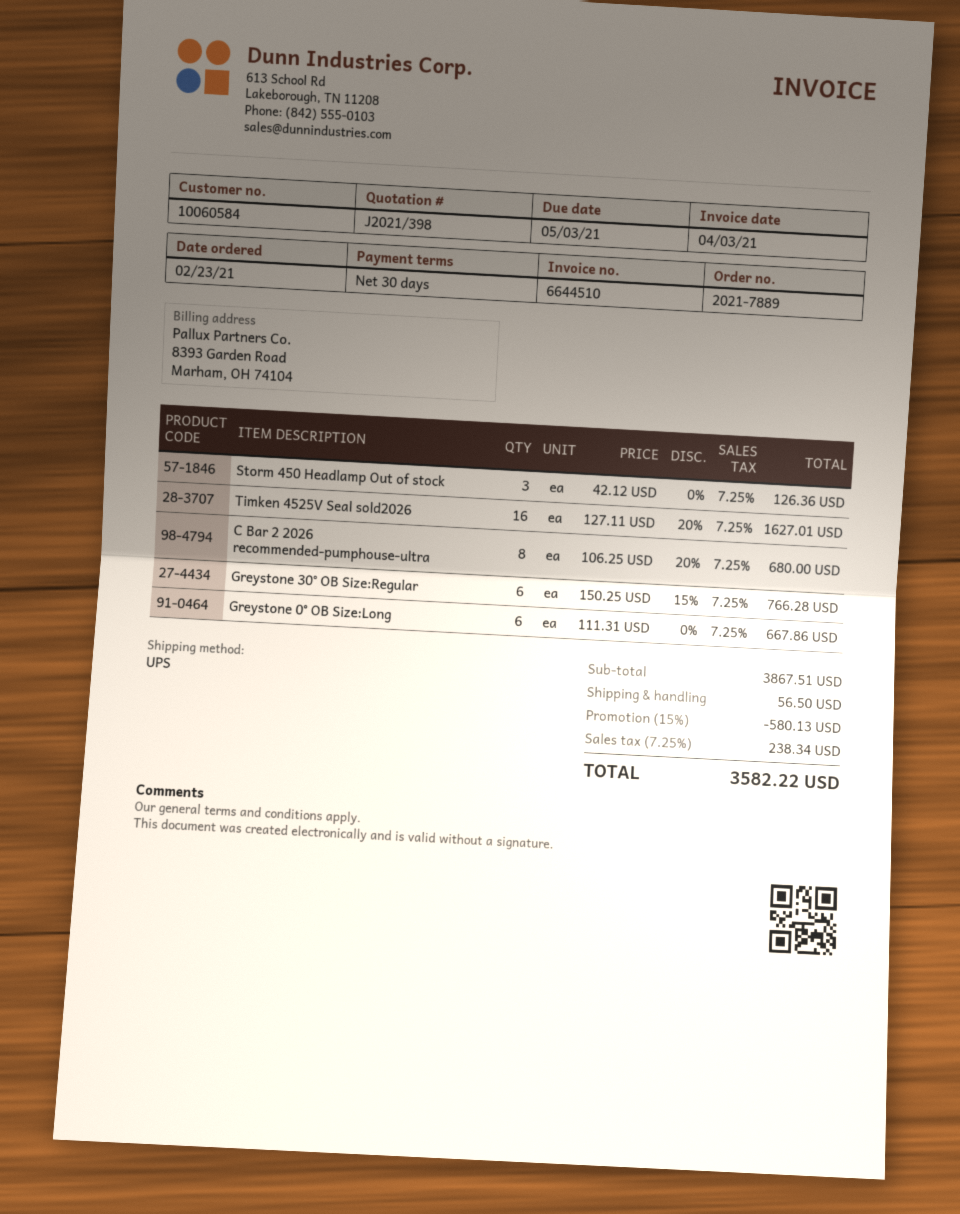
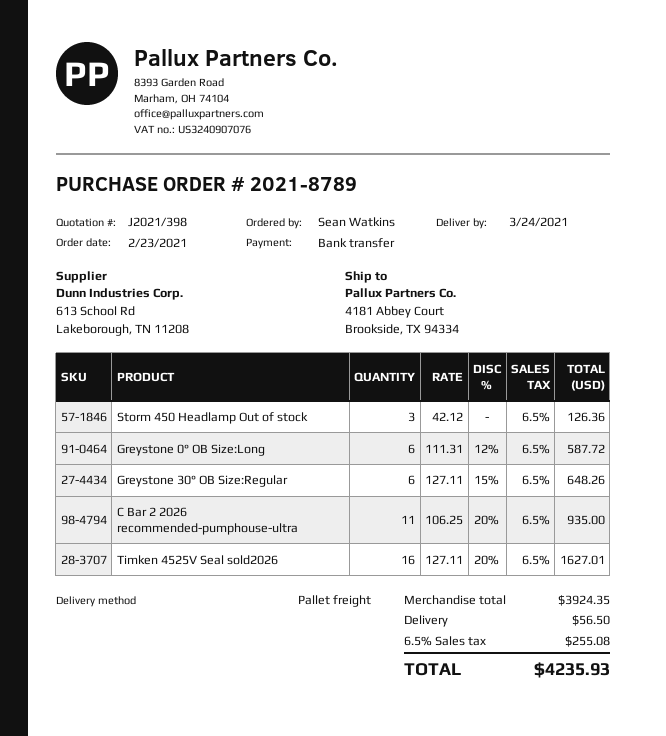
order number: 2021-7889 -> 2021-8789
shipping method: UPS -> pallet freight
C Bar 2 2026 recommended-pumphouse-ultra: 8 x 106.25 - 20% = 680.00 -> 11 x 106.25 - 20% = 935.00
Greystone 30° OB Size:Regular: 6 x 150.25 - 15% = 766.28 -> 6 x 127.11 - 15% = 648.26
Greystone 0° OB Size:Long: 6 x 111.31 = 667.86 -> 6 x 111.31 - 12% = 587.72
subtotal: 3867.51 -> 3924.35
discount: 15% = 580.13 -> none
tax: 7.25% = 238.34 -> 6.5% = 255.08
total: 3582.22 -> 4235.93

